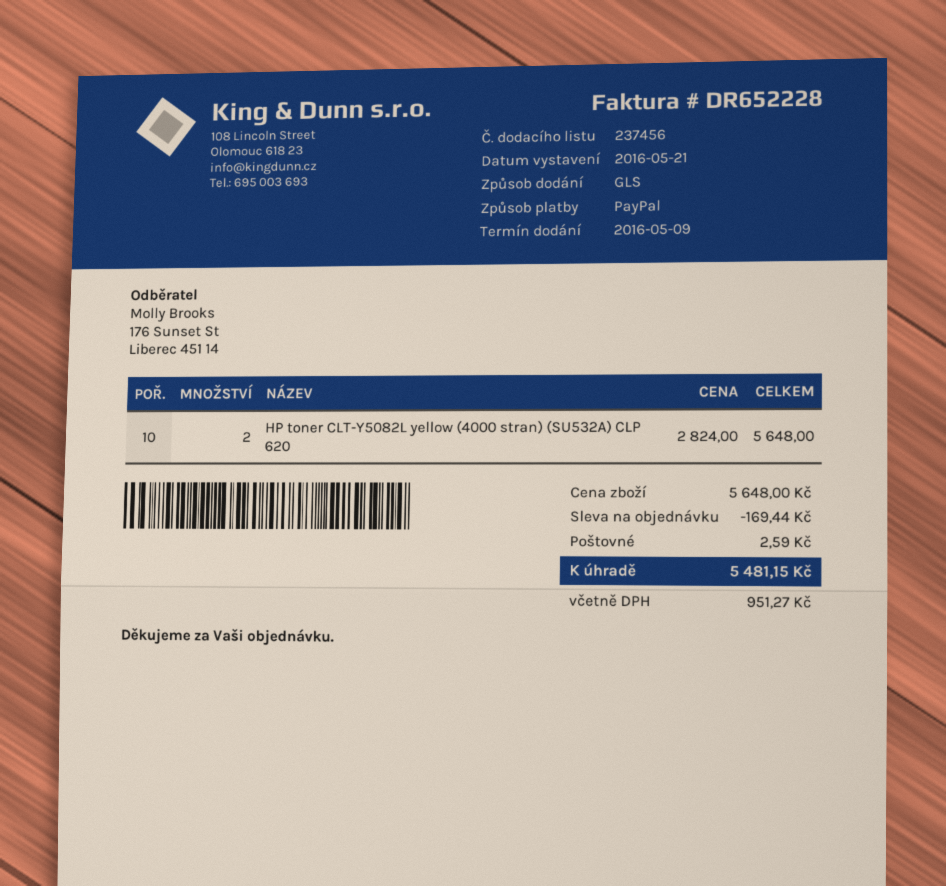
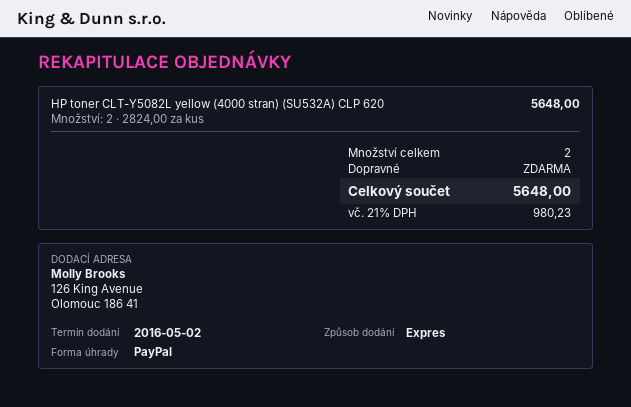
delivery date: 2016-05-09 -> 2016-05-02
shipping method: GLS -> express
discount: 169.44 -> none
shipping: 2.59 -> 0.00
tax: 951.27 -> 980.23
total: 5481.15 -> 5648.00

